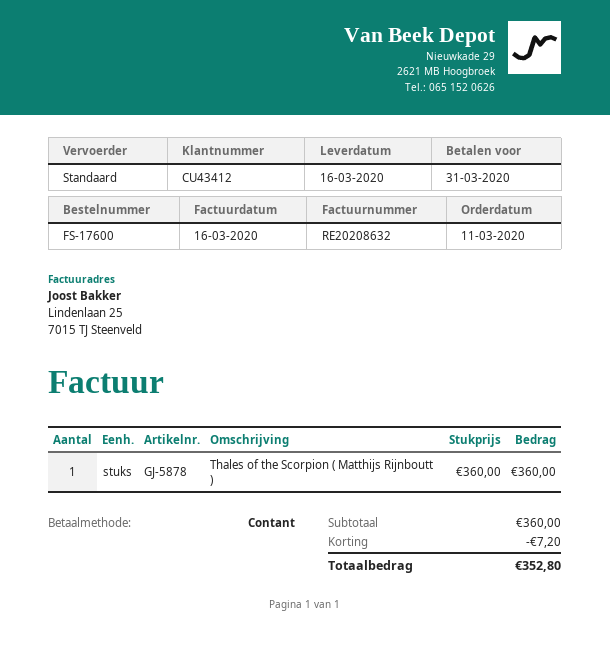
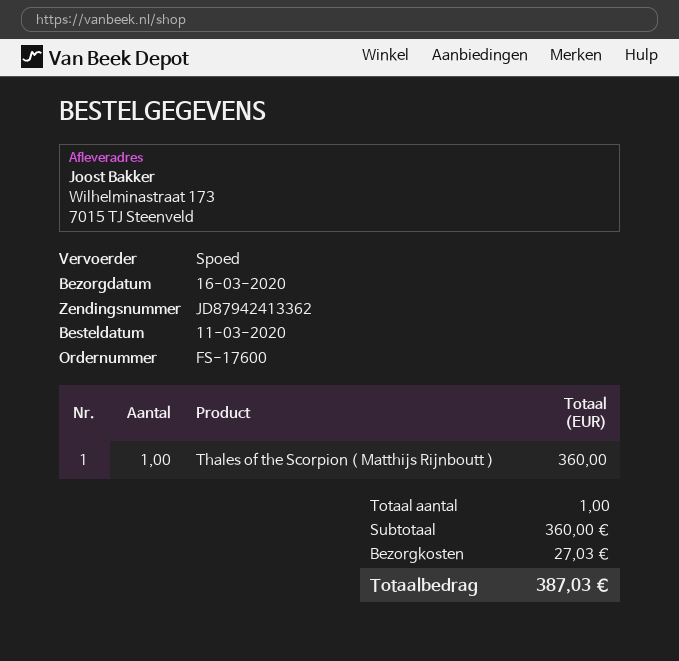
shipping method: standard -> express
discount: 7.20 -> none
shipping: none -> 27.03
total: 352.80 -> 387.03

